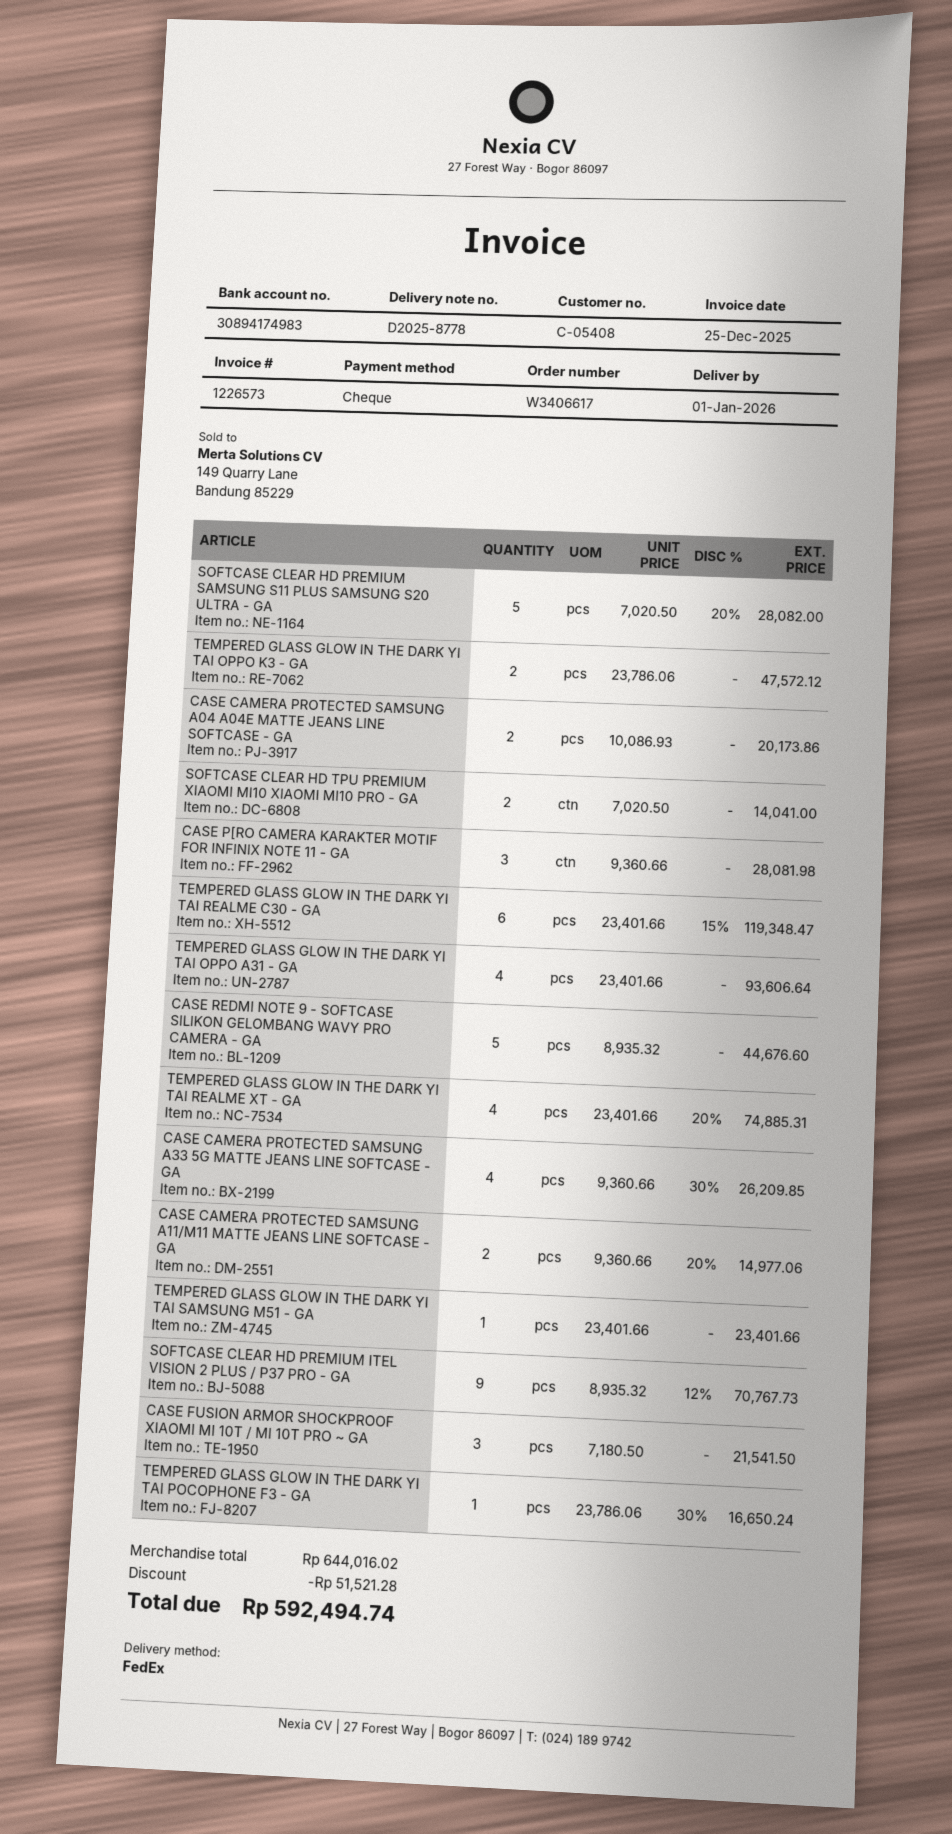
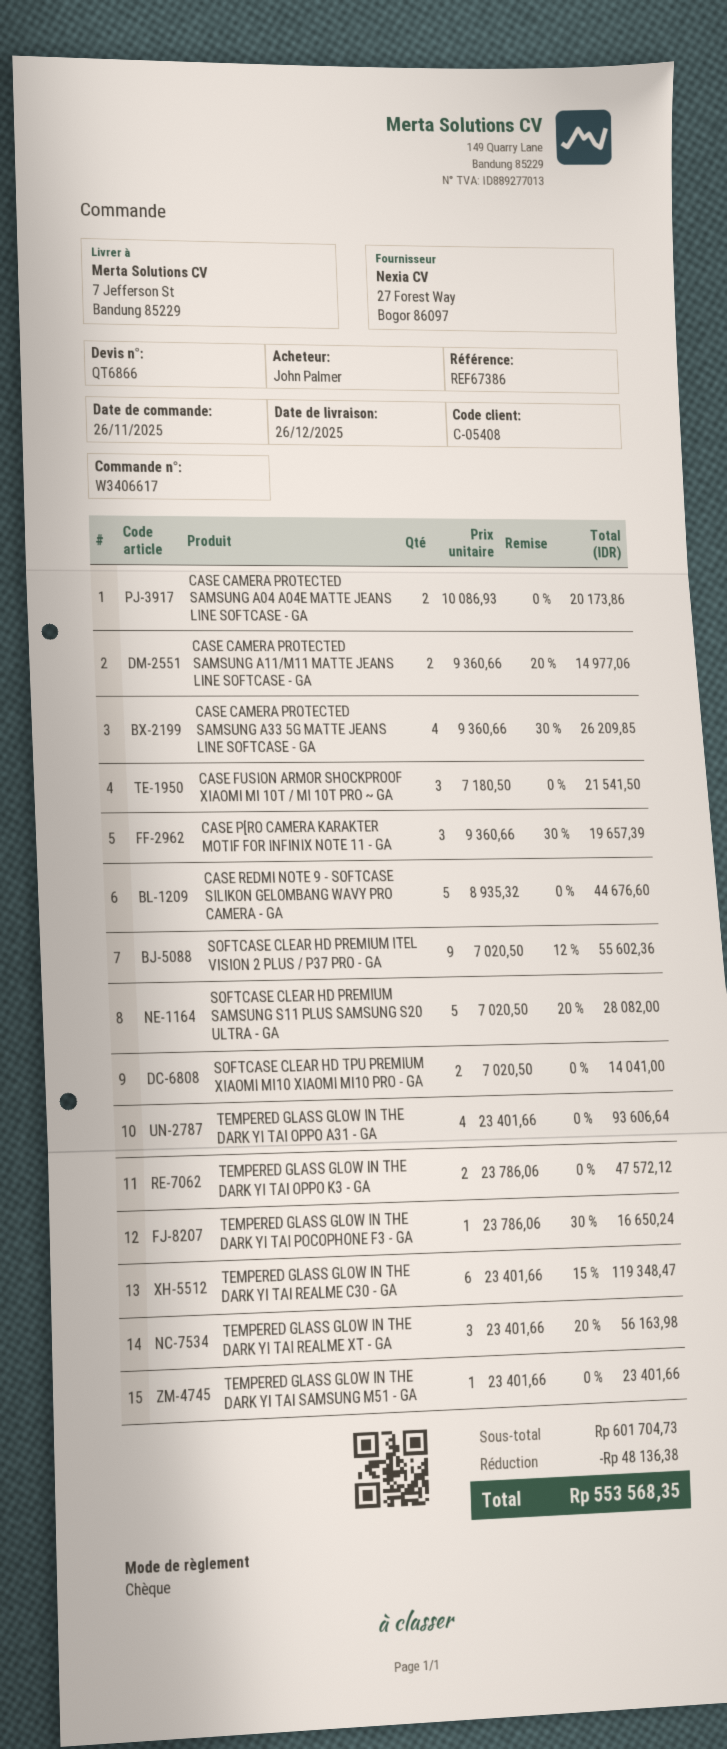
delivery date: 2026-01-01 -> 2025-12-26
CASE P[RO CAMERA KARAKTER MOTIF FOR INFINIX NOTE 11 - GA: 3 x 9360.66 = 28081.98 -> 3 x 9360.66 - 30% = 19657.39
TEMPERED GLASS GLOW IN THE DARK YI TAI REALME XT - GA: 4 x 23401.66 - 20% = 74885.31 -> 3 x 23401.66 - 20% = 56163.98
SOFTCASE CLEAR HD PREMIUM ITEL VISION 2 PLUS / P37 PRO - GA: 9 x 8935.32 - 12% = 70767.73 -> 9 x 7020.50 - 12% = 55602.36
subtotal: 644016.02 -> 601704.73
discount: 51521.28 -> 48136.38
total: 592494.74 -> 553568.35

